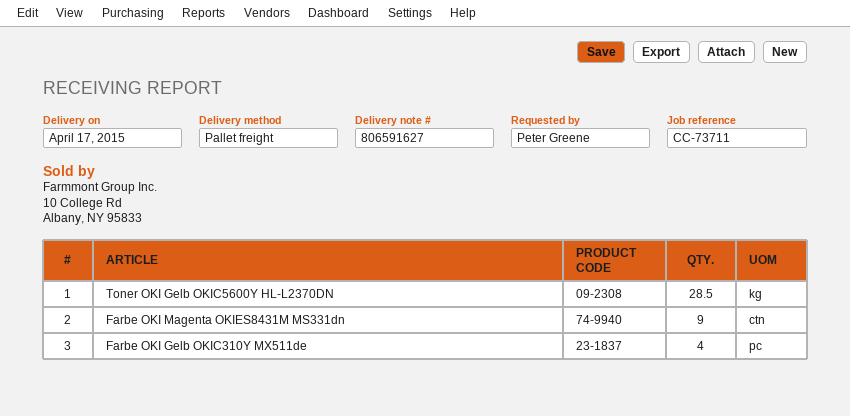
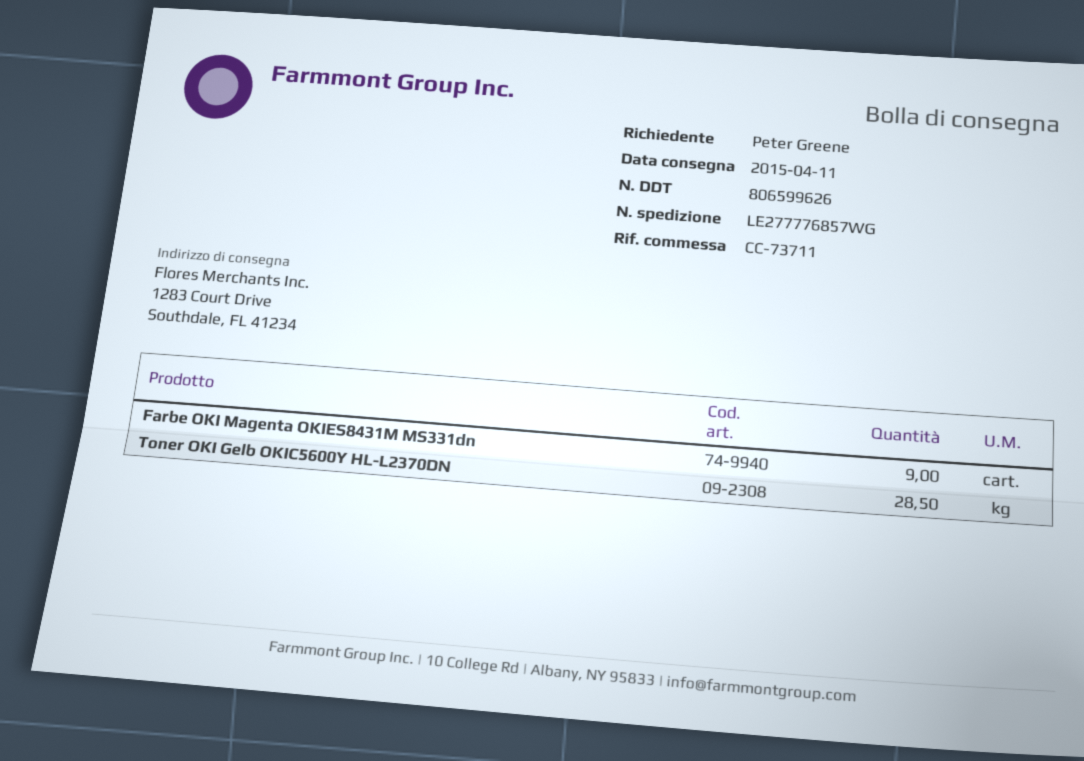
delivery note number: 806591627 -> 806599626
delivery date: 2015-04-17 -> 2015-04-11
Farbe OKI Gelb OKIC310Y MX511de: 4 -> none

